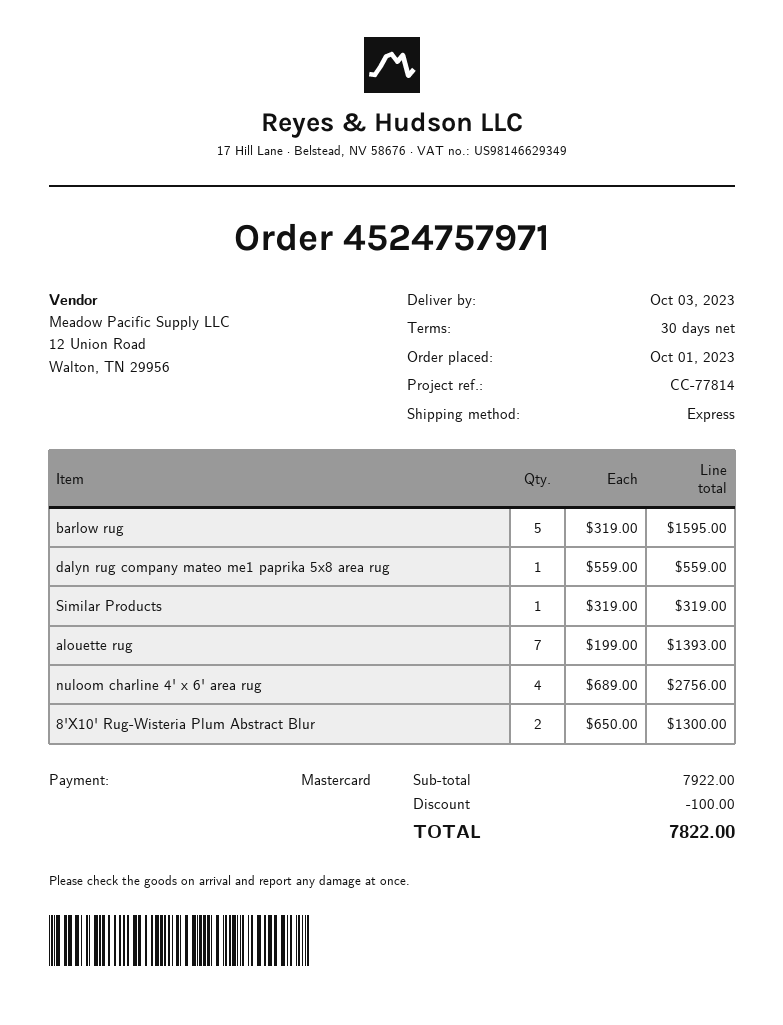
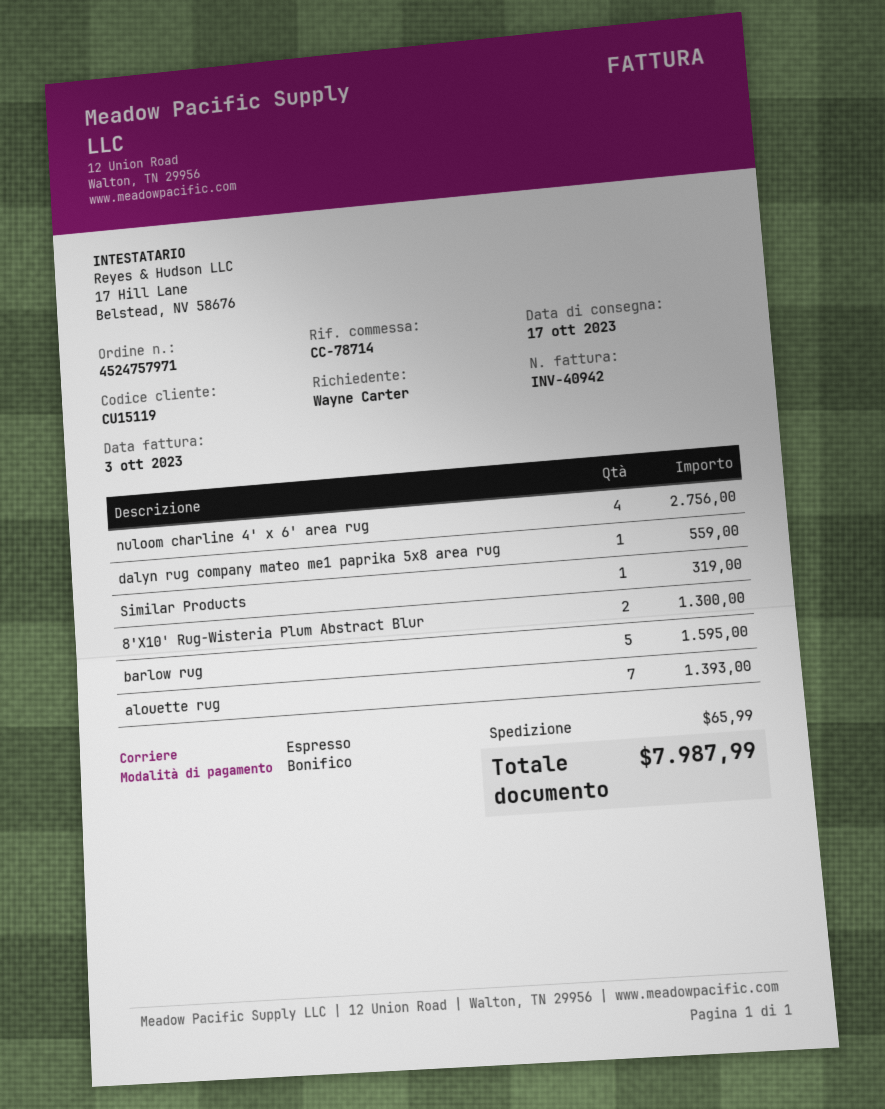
delivery date: 2023-10-03 -> 2023-10-17
reference: CC-77814 -> CC-78714
payment method: Mastercard -> bank transfer
discount: 100.00 -> none
shipping: none -> 65.99
total: 7822.00 -> 7987.99

